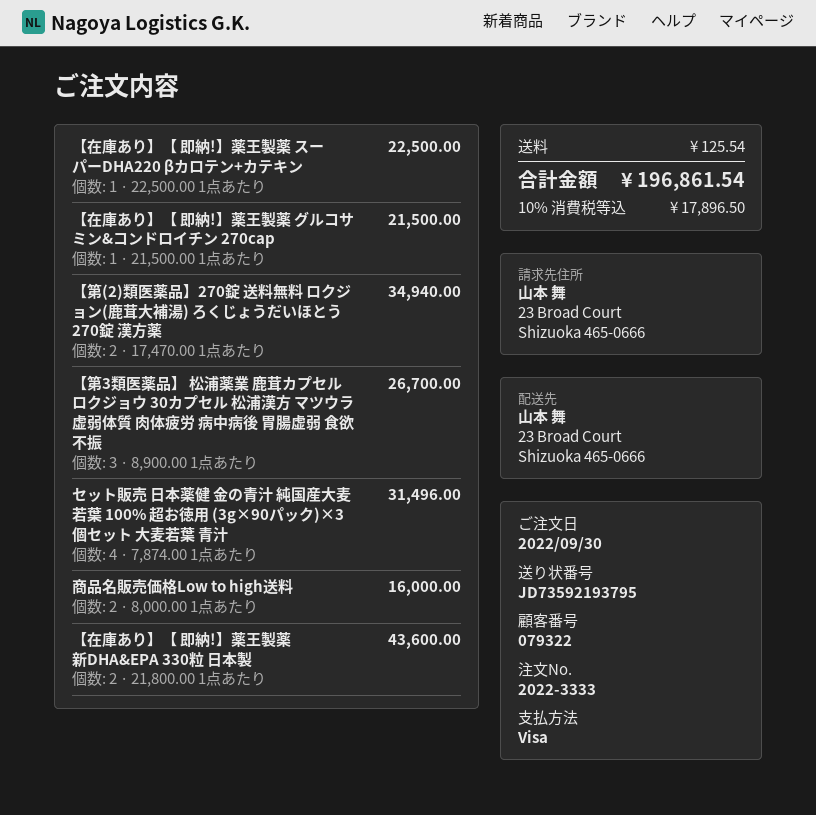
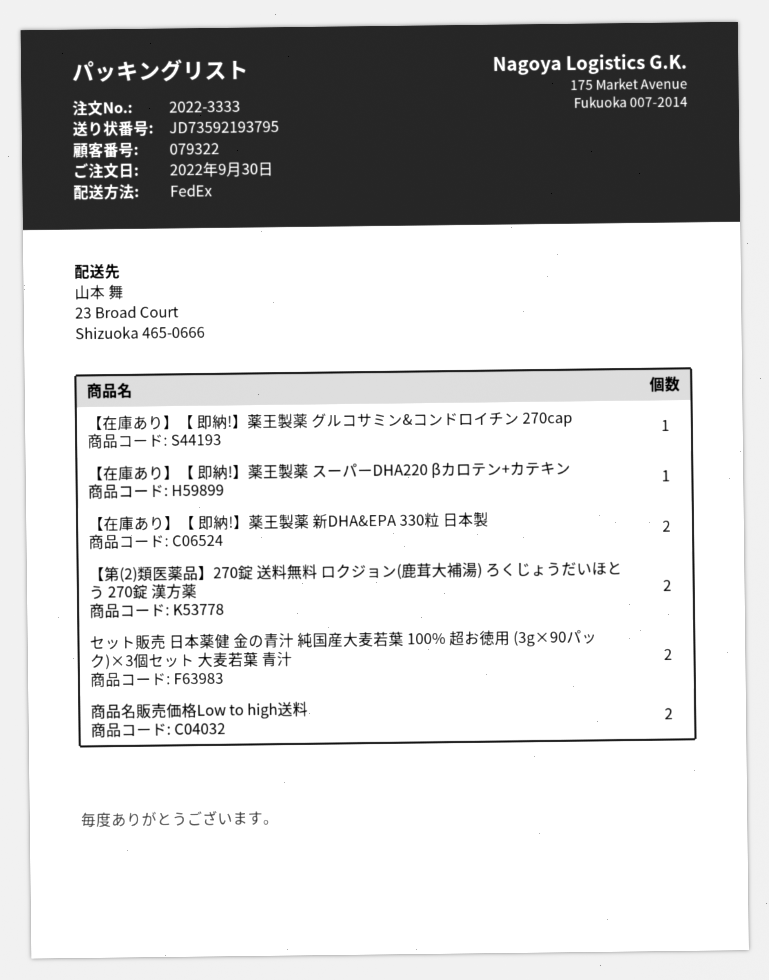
【第3類医薬品】 松浦薬業 鹿茸カプセル ロクジョウ 30カプセル 松浦漢方 マツウラ 虚弱体質 肉体疲労 病中病後 胃腸虚弱 食欲不振: 3 -> none
セット販売 日本薬健 金の青汁 純国産大麦若葉 100% 超お徳用 (3g×90パック)×3個セット 大麦若葉 青汁: 4 -> 2

